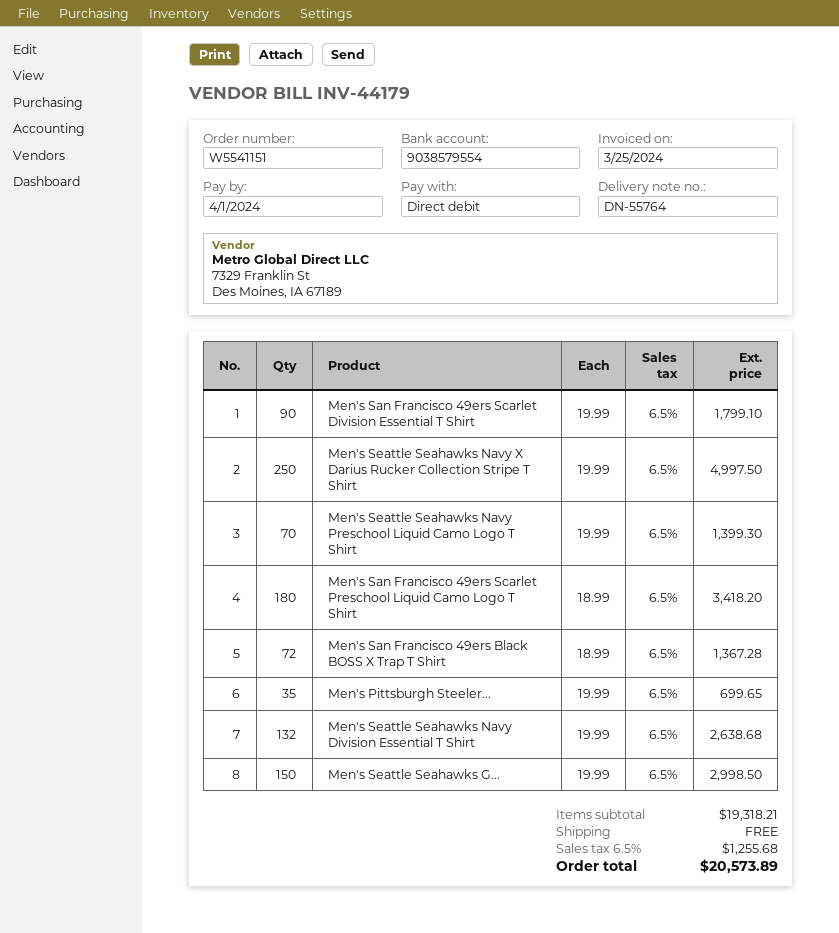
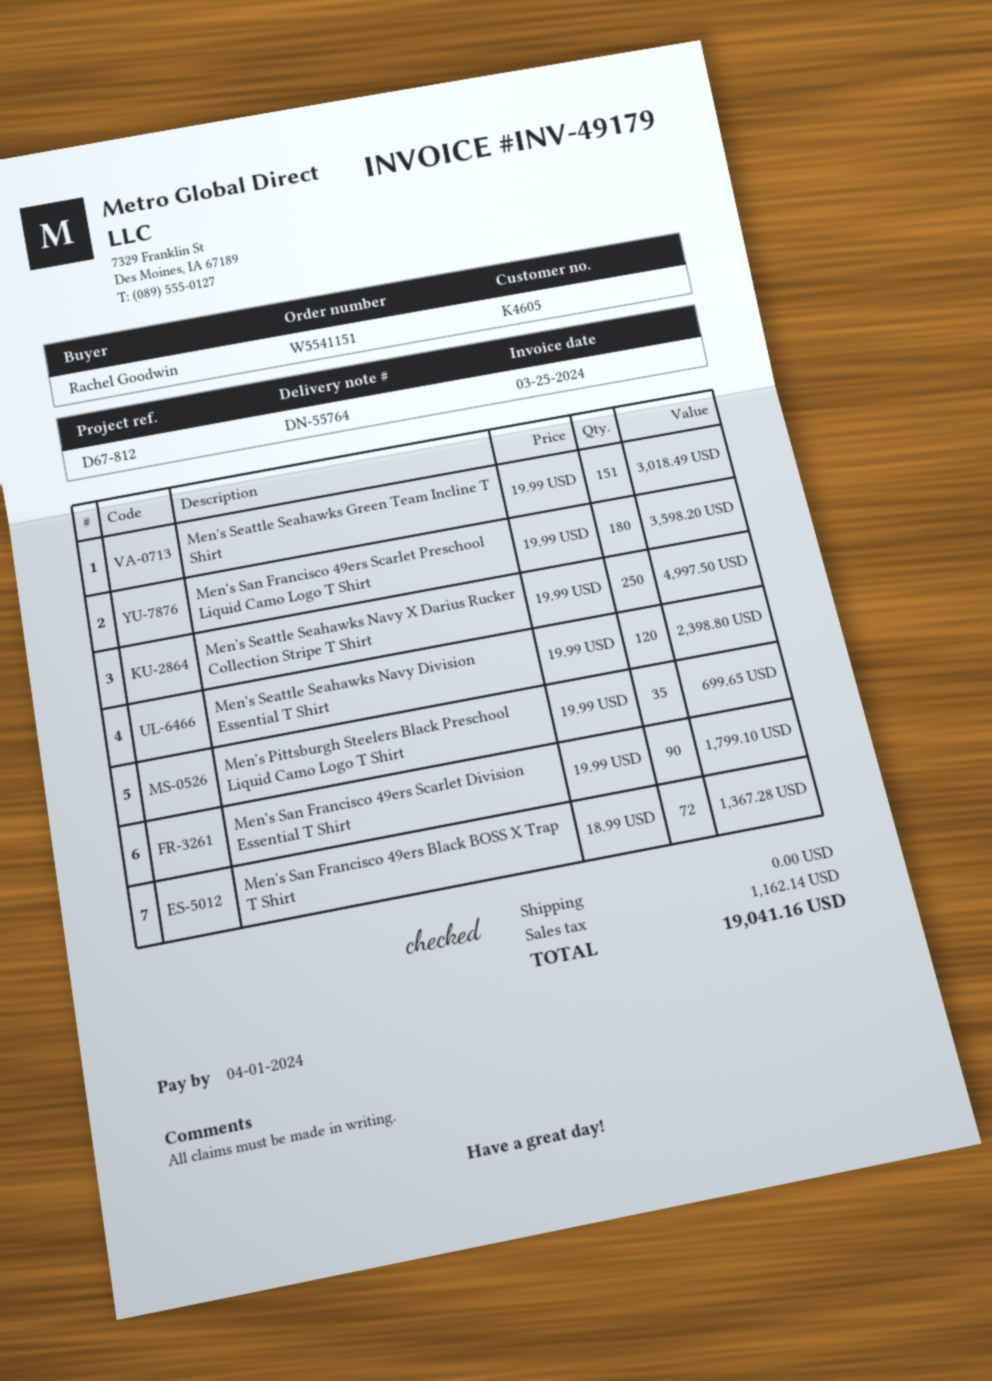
invoice number: INV-44179 -> INV-49179
Men's Seattle Seahawks Navy Preschool Liquid Camo Logo T Shirt: 70 x 19.99 = 1399.30 -> none
Men's San Francisco 49ers Scarlet Preschool Liquid Camo Logo T Shirt: 180 x 18.99 = 3418.20 -> 180 x 19.99 = 3598.20
Men's Seattle Seahawks Navy Division Essential T Shirt: 132 x 19.99 = 2638.68 -> 120 x 19.99 = 2398.80
Men's Seattle Seahawks G...: 150 x 19.99 = 2998.50 -> 151 x 19.99 = 3018.49
tax: 1255.68 -> 1162.14
total: 20573.89 -> 19041.16

